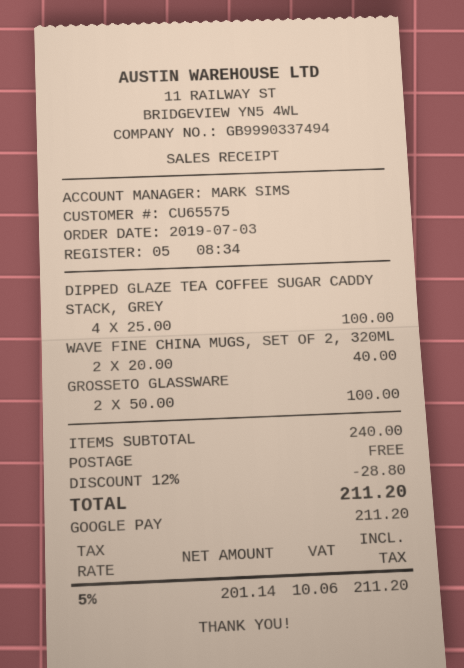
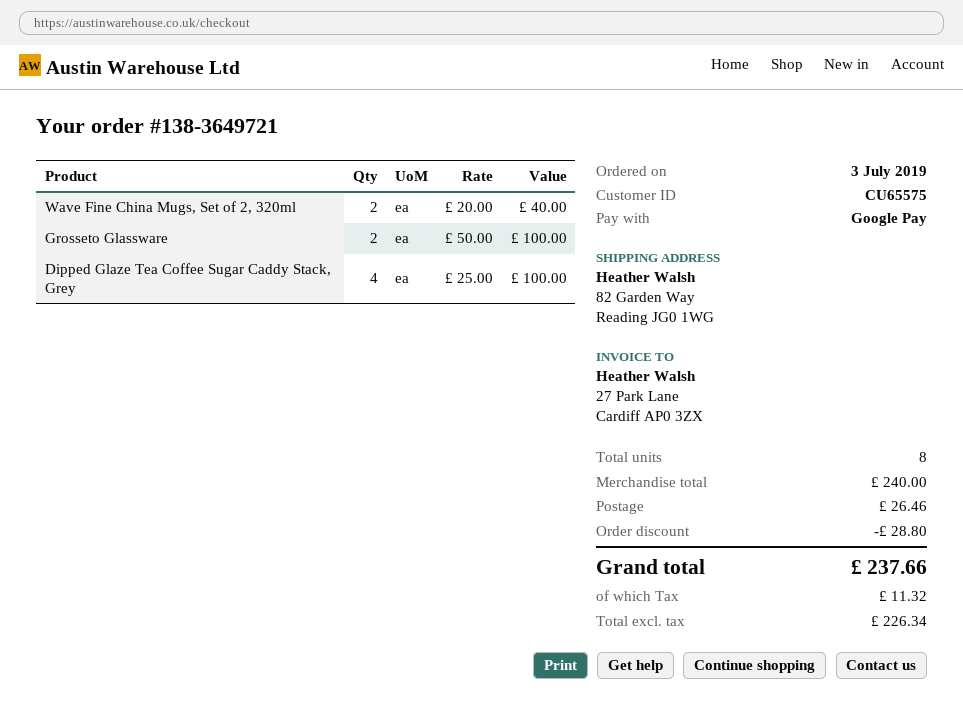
shipping: 0.00 -> 26.46
net: 201.14 -> 226.34
tax: 10.06 -> 11.32
total: 211.20 -> 237.66

